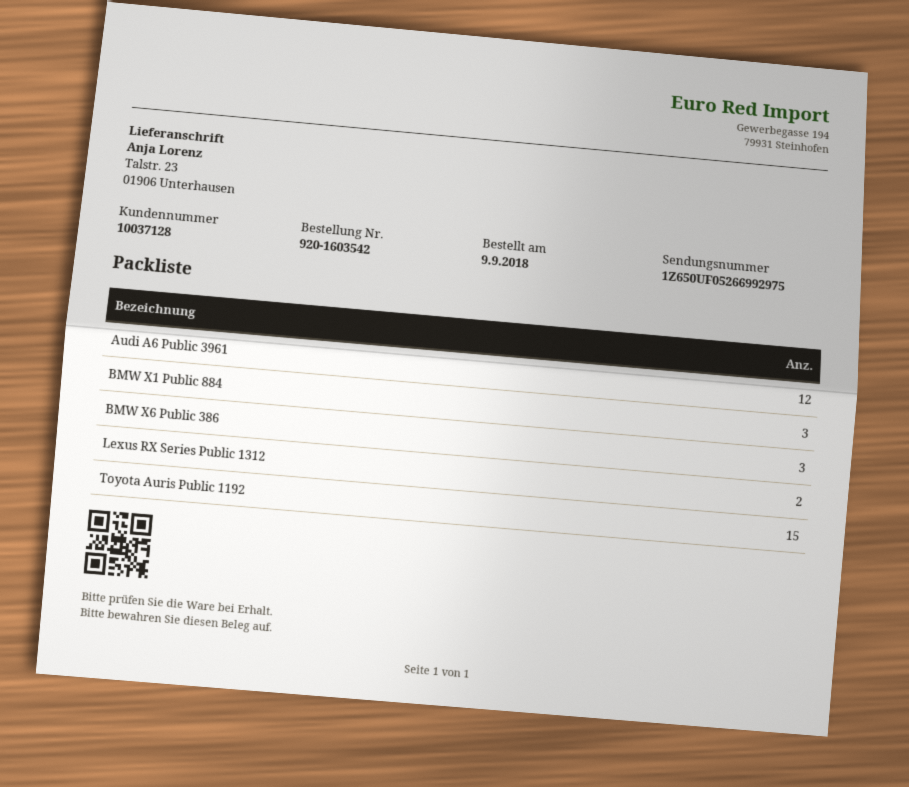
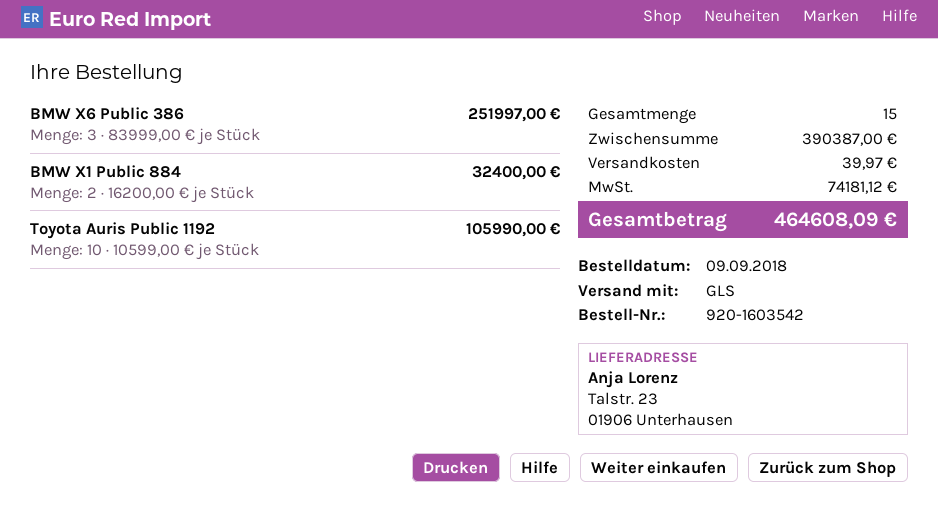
Audi A6 Public 3961: 12 -> none
BMW X1 Public 884: 3 -> 2
Lexus RX Series Public 1312: 2 -> none
Toyota Auris Public 1192: 15 -> 10

